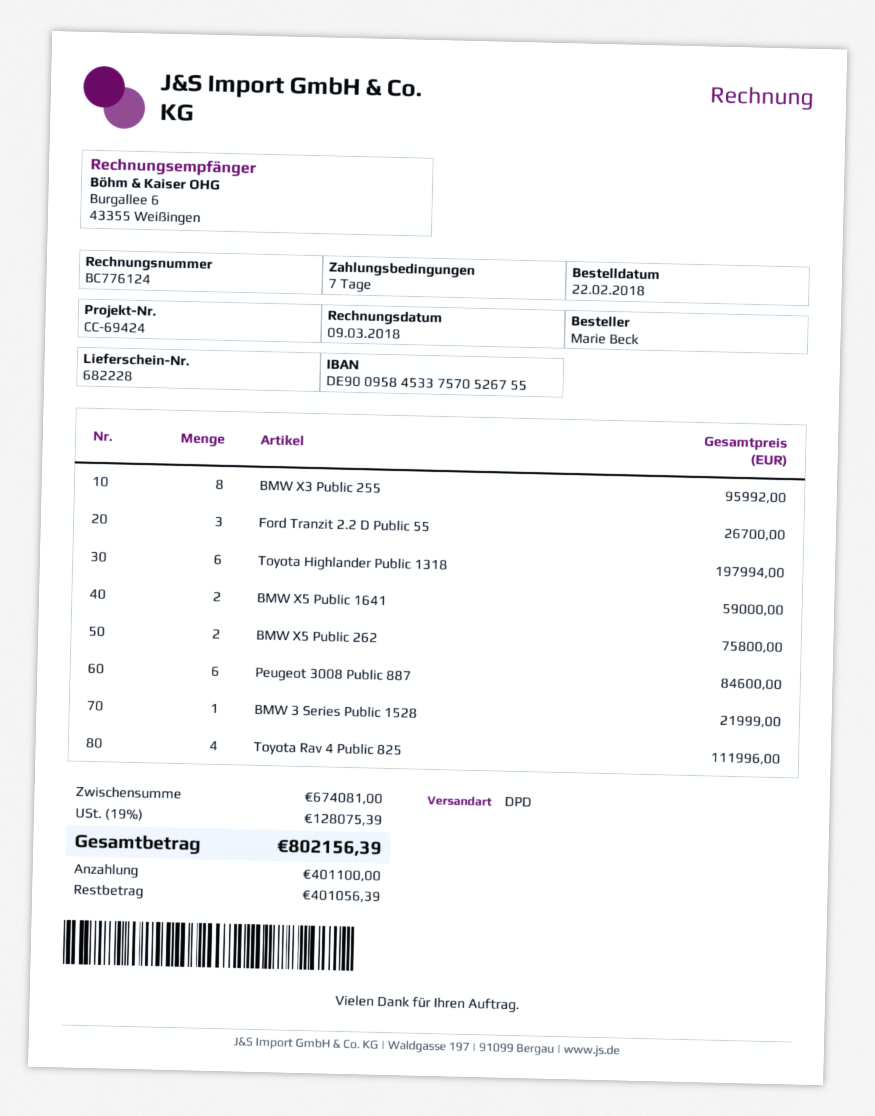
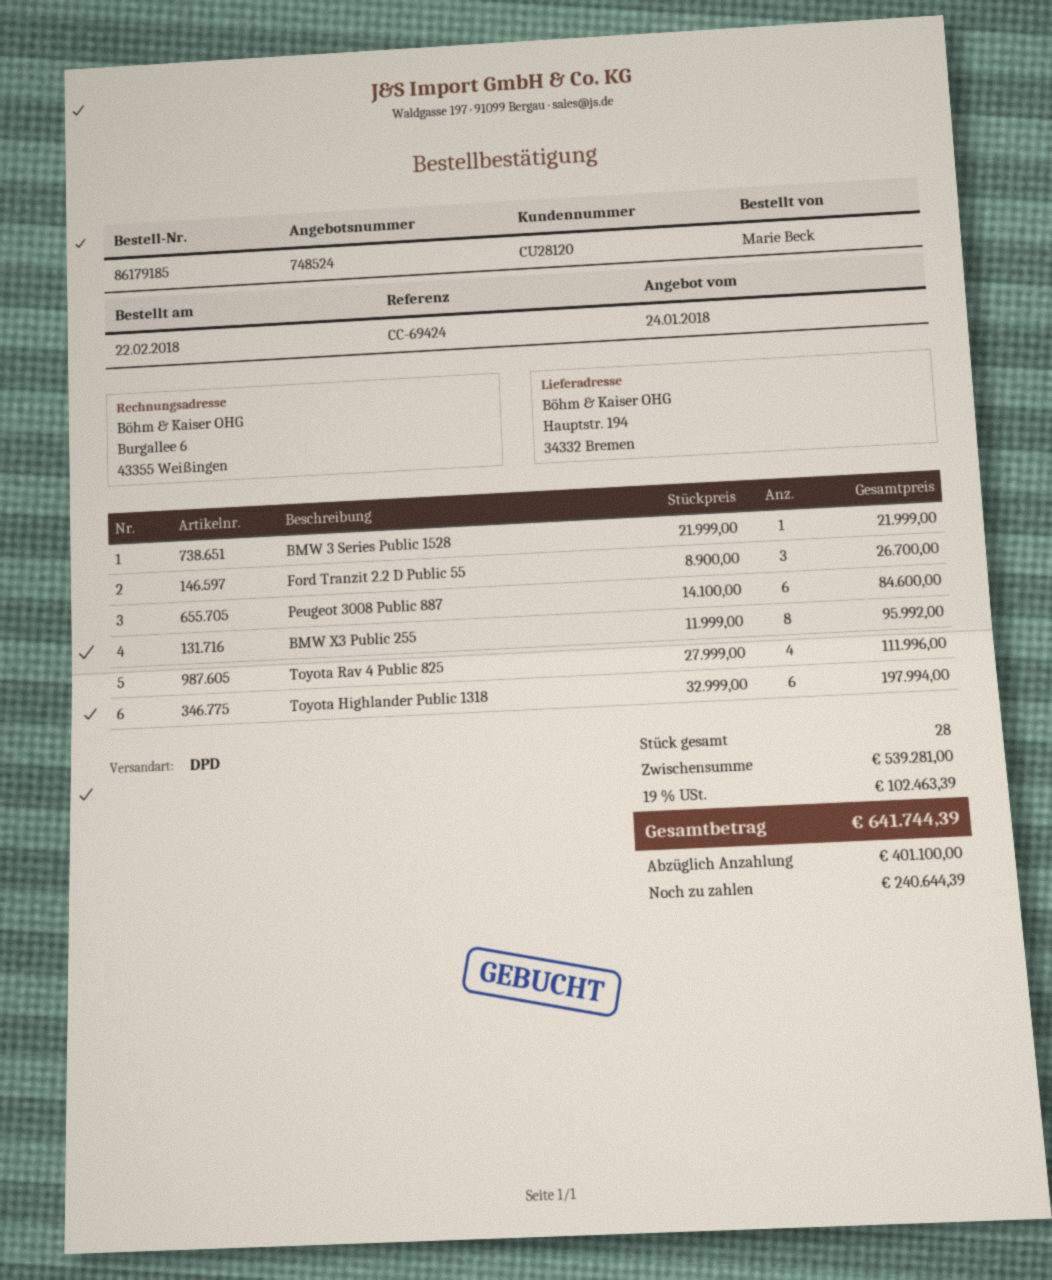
BMW X5 Public 1641: 2 for 59000.00 -> none
BMW X5 Public 262: 2 for 75800.00 -> none
subtotal: 674081.00 -> 539281.00
tax: 19% = 128075.39 -> 19% = 102463.39
total: 802156.39 -> 641744.39
balance: 401056.39 -> 240644.39

